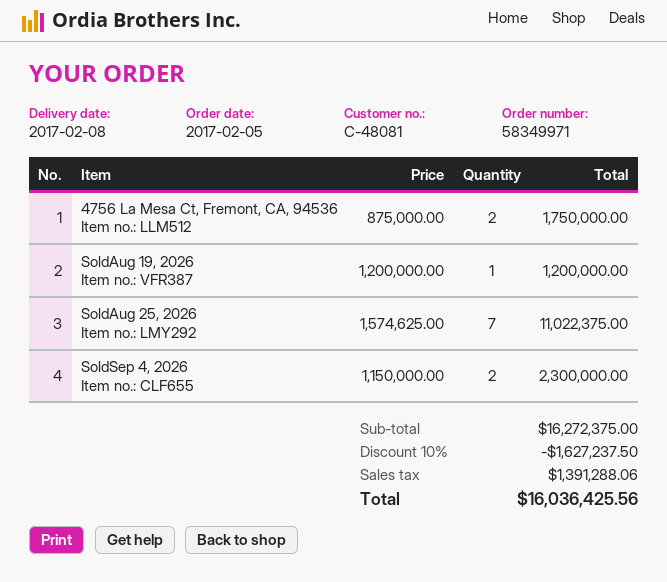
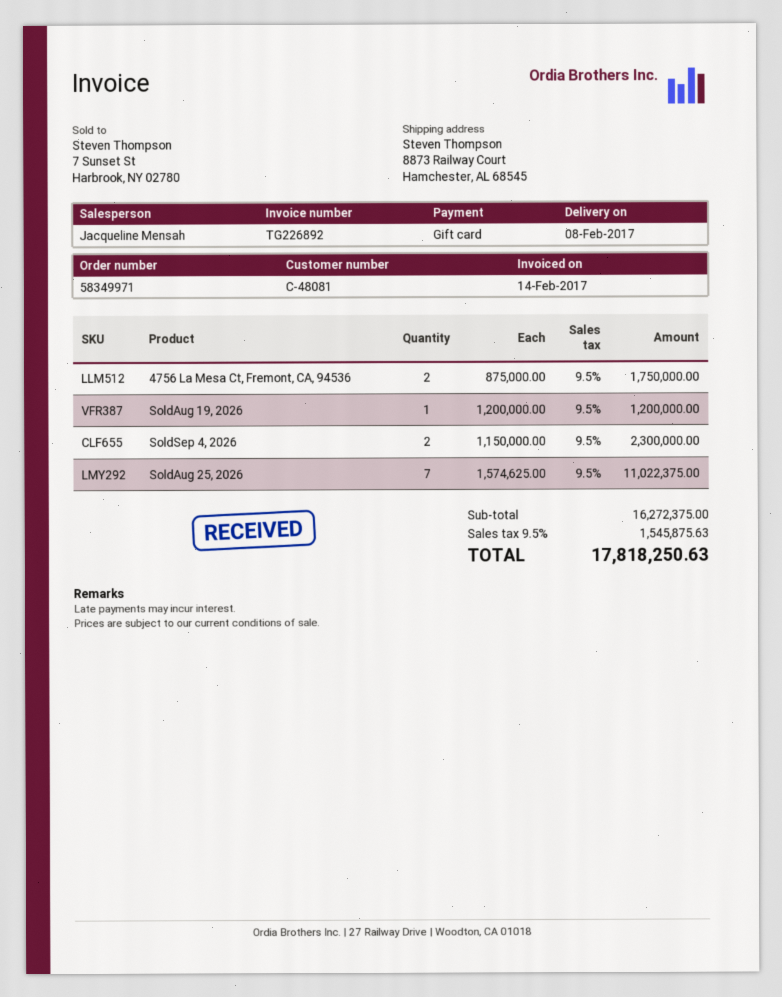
discount: 10% = 1627237.50 -> none
tax: 1391288.06 -> 1545875.63
total: 16036425.56 -> 17818250.63

